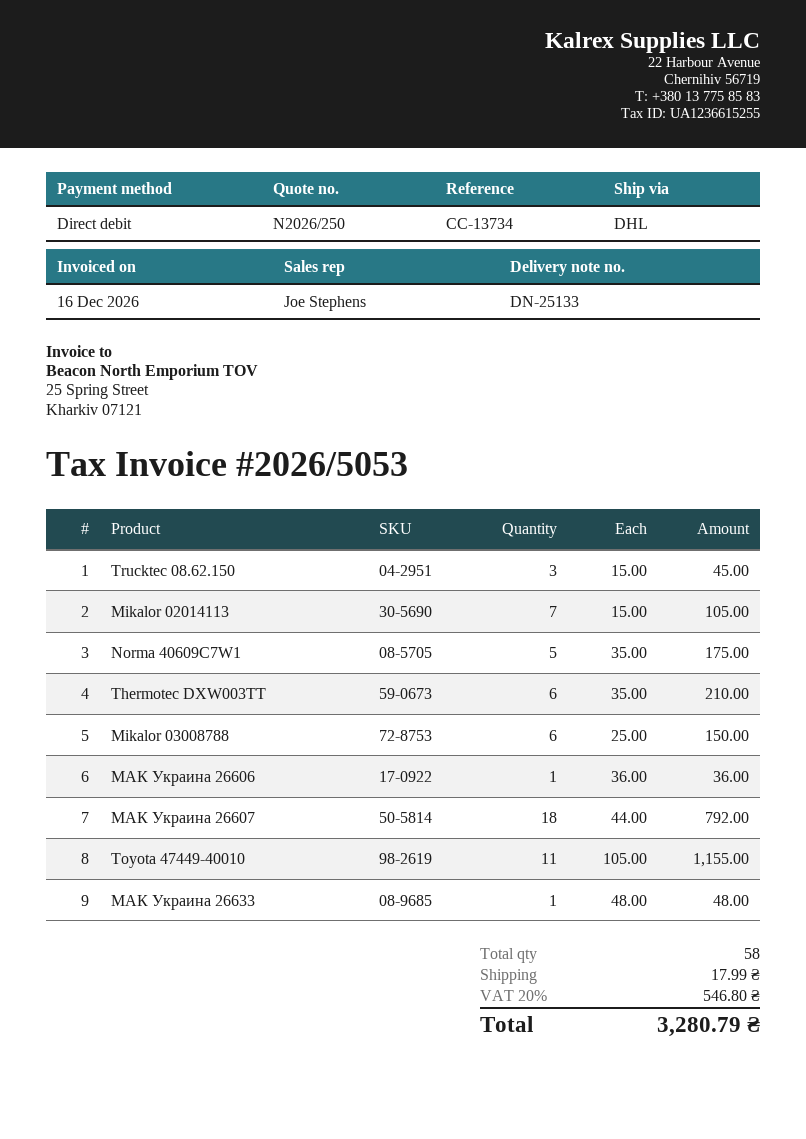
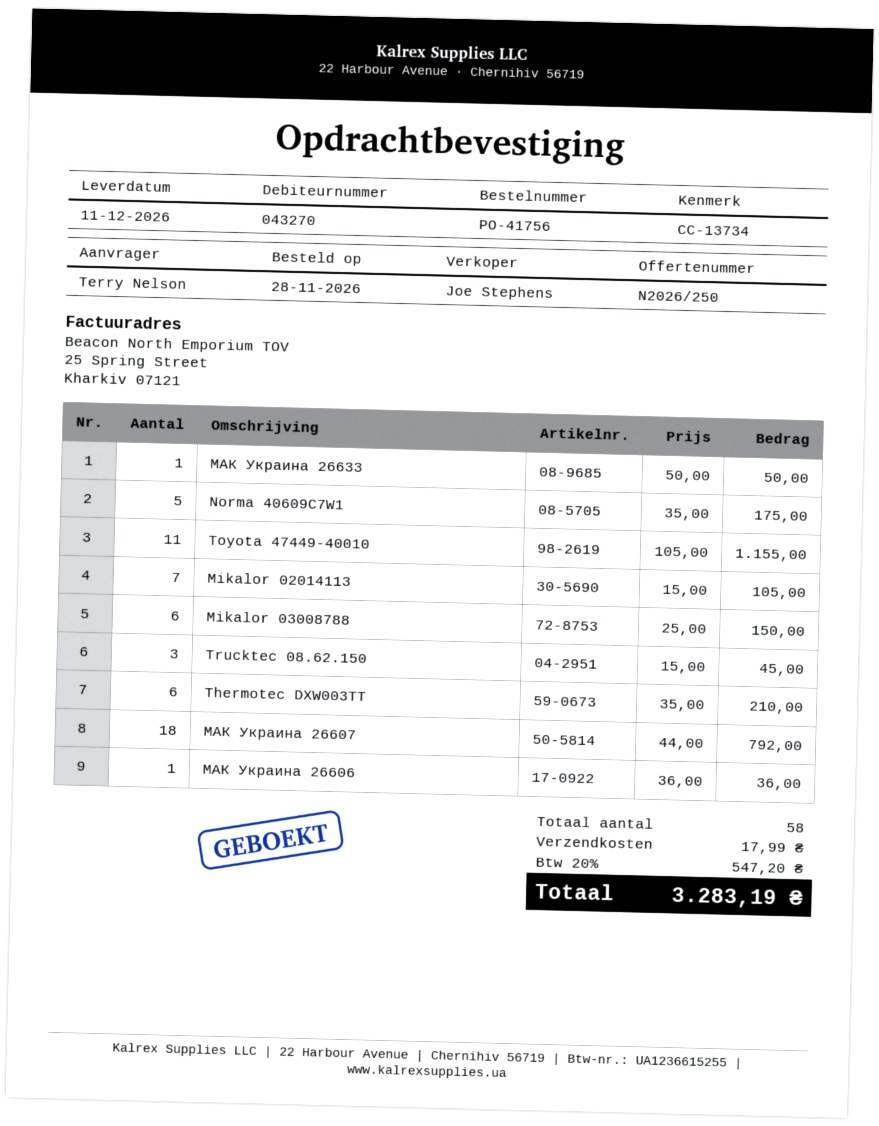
МАК Украина 26633: 1 x 48.00 = 48.00 -> 1 x 50.00 = 50.00
tax: 20% = 546.80 -> 20% = 547.20
total: 3280.79 -> 3283.19

